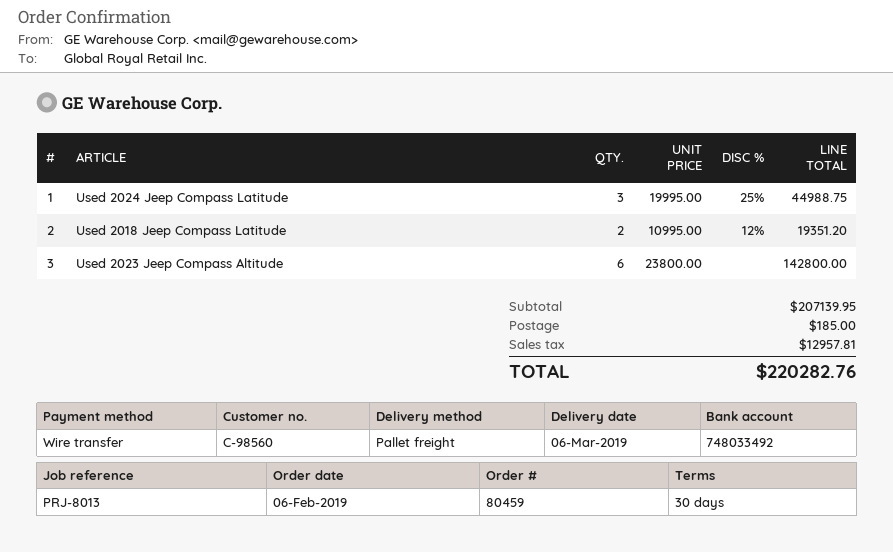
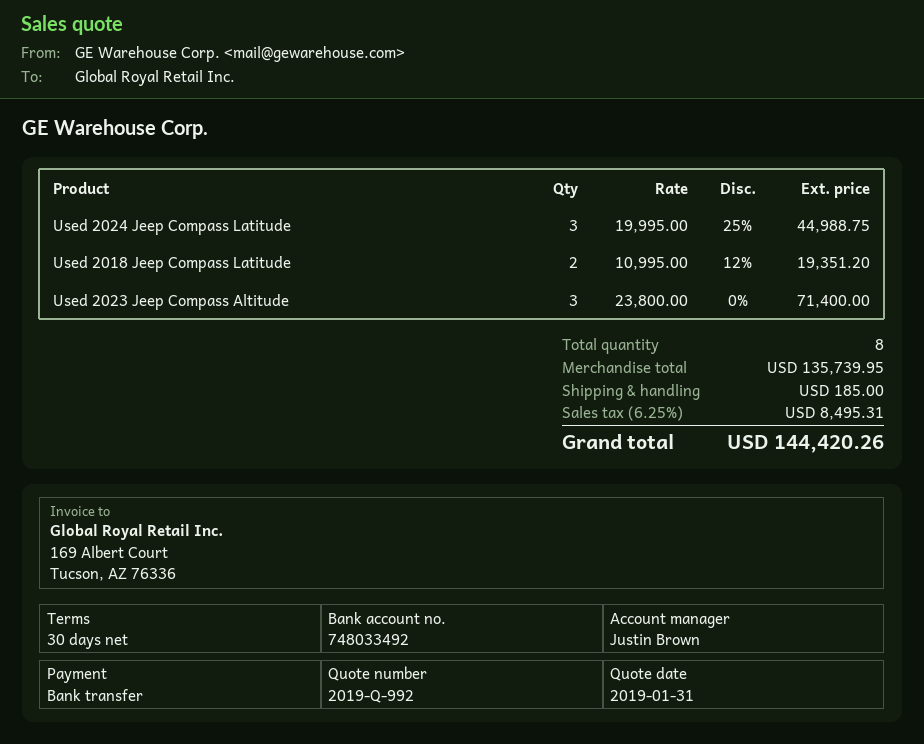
Used 2023 Jeep Compass Altitude: 6 x 23800.00 = 142800.00 -> 3 x 23800.00 = 71400.00
subtotal: 207139.95 -> 135739.95
tax: 12957.81 -> 8495.31
total: 220282.76 -> 144420.26

